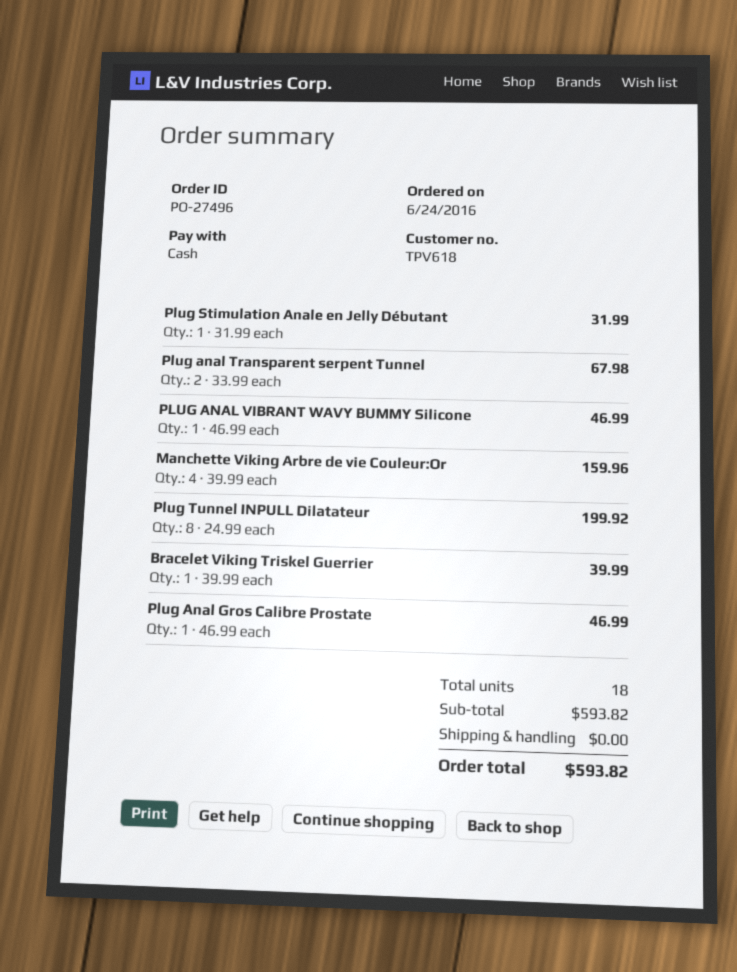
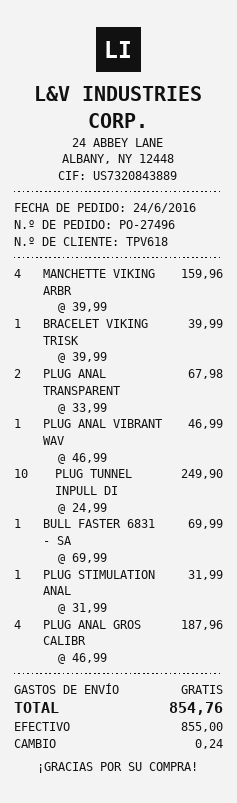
Plug Tunnel INPULL Dilatateur: 8 x 24.99 = 199.92 -> 10 x 24.99 = 249.90
Plug Anal Gros Calibre Prostate: 1 x 46.99 = 46.99 -> 4 x 46.99 = 187.96
BULL FASTER 6831 - SA: none -> 1 x 69.99 = 69.99
total: 593.82 -> 854.76

